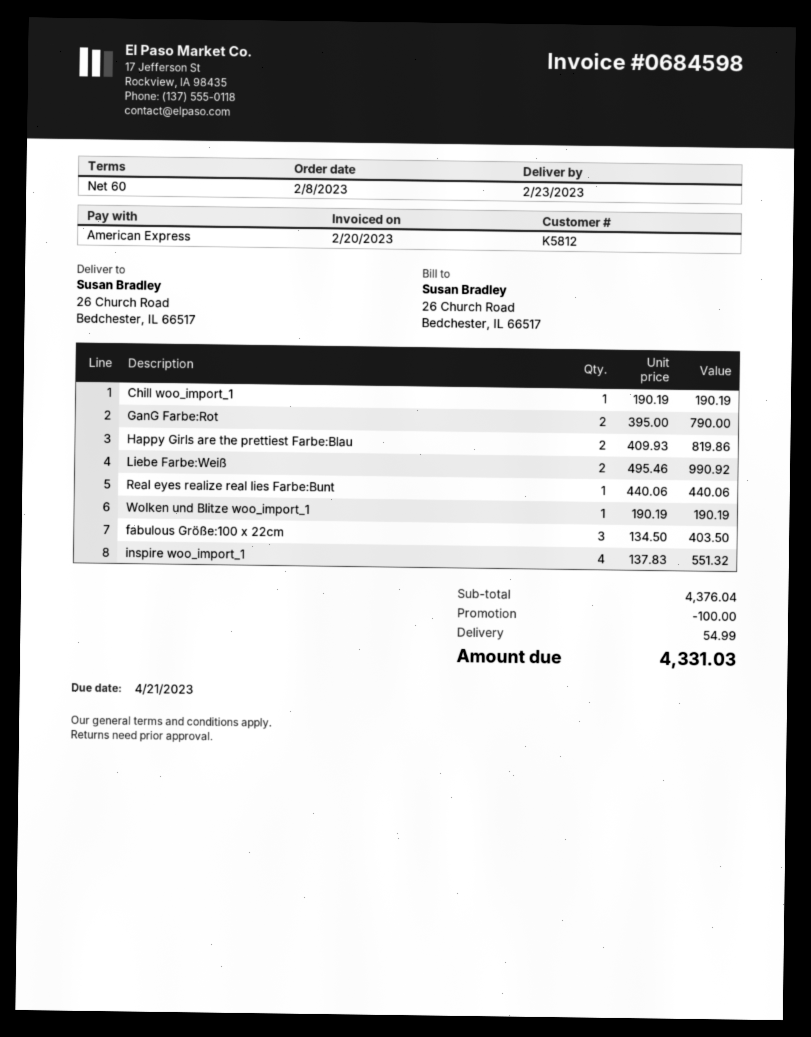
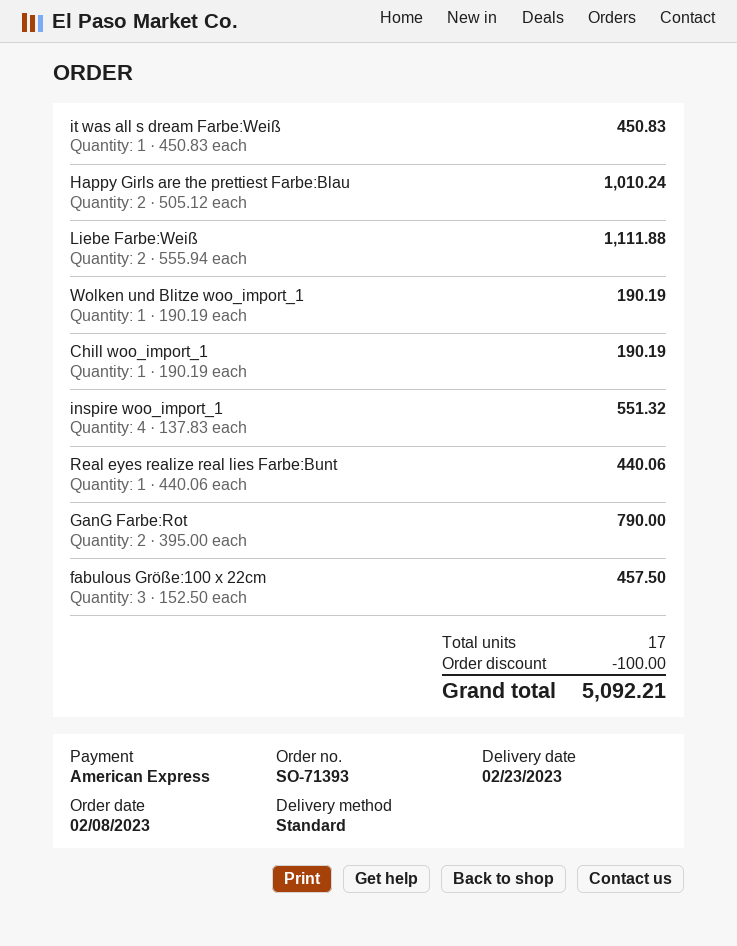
Happy Girls are the prettiest Farbe:Blau: 2 x 409.93 = 819.86 -> 2 x 505.12 = 1010.24
Liebe Farbe:Weiß: 2 x 495.46 = 990.92 -> 2 x 555.94 = 1111.88
fabulous Größe:100 x 22cm: 3 x 134.50 = 403.50 -> 3 x 152.50 = 457.50
it was all s dream Farbe:Weiß: none -> 1 x 450.83 = 450.83
shipping: 54.99 -> none
total: 4331.03 -> 5092.21

